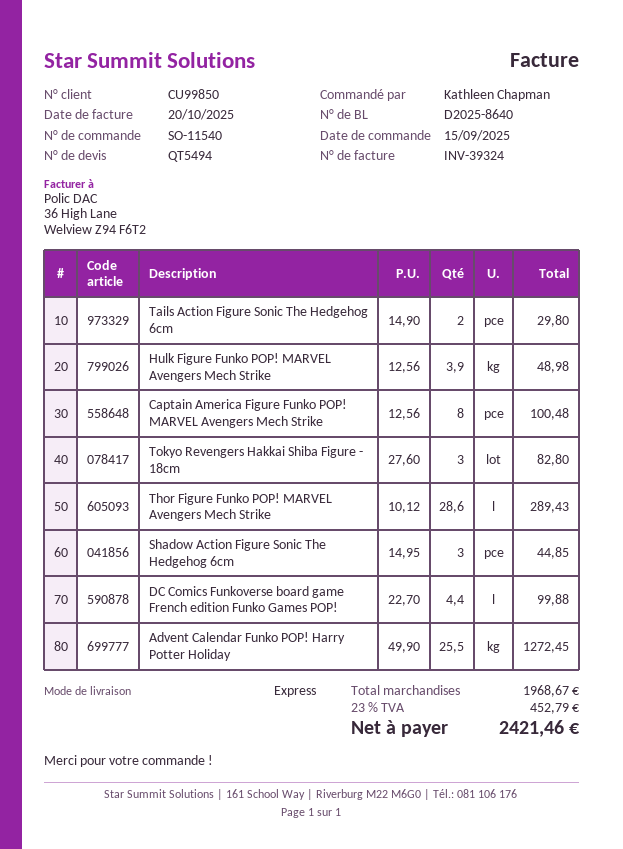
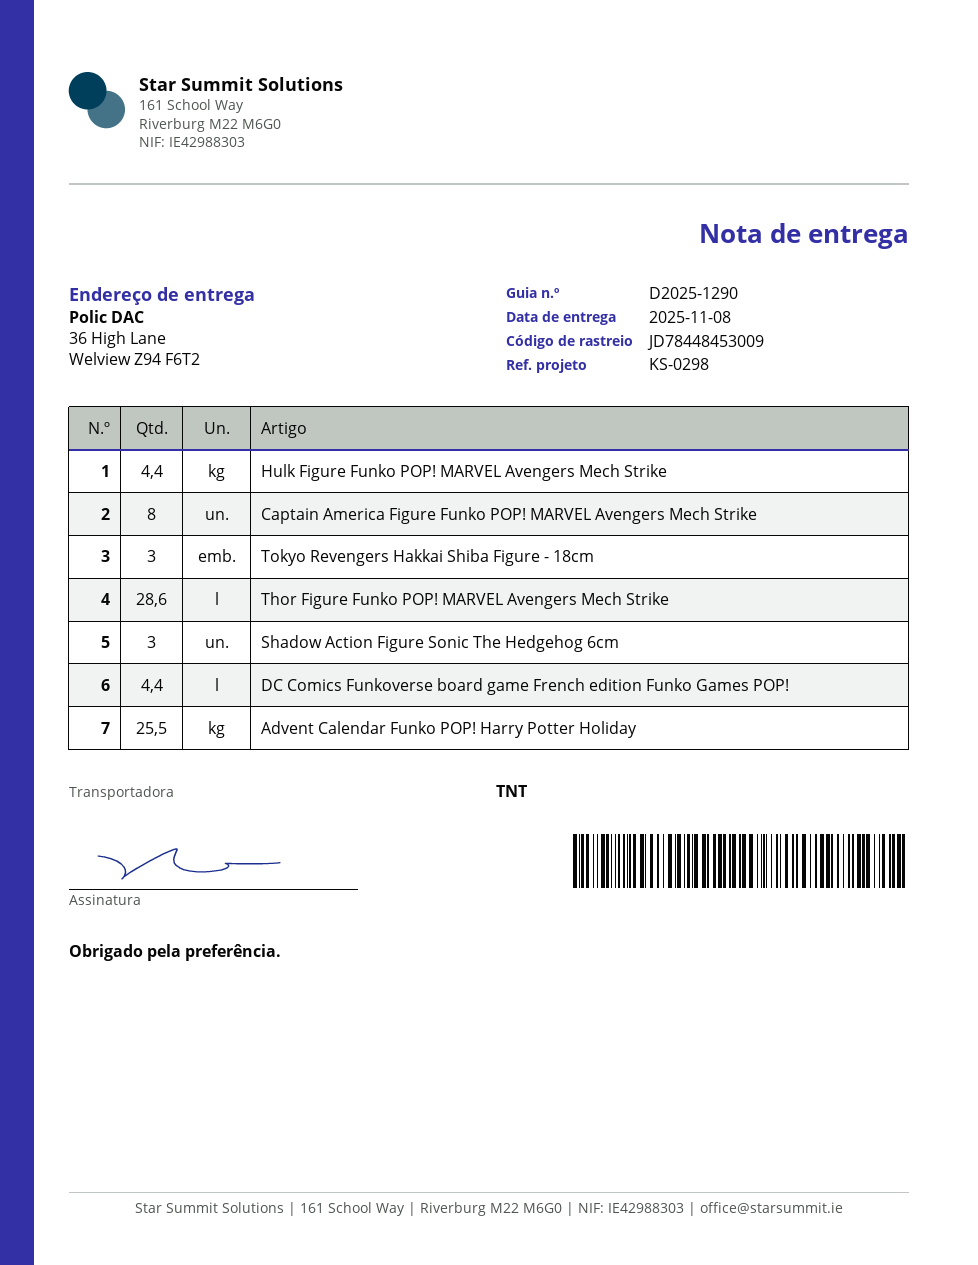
delivery note number: D2025-8640 -> D2025-1290
shipping method: express -> TNT
Tails Action Figure Sonic The Hedgehog 6cm: 2 -> none
Hulk Figure Funko POP! MARVEL Avengers Mech Strike: 3.9 -> 4.4

